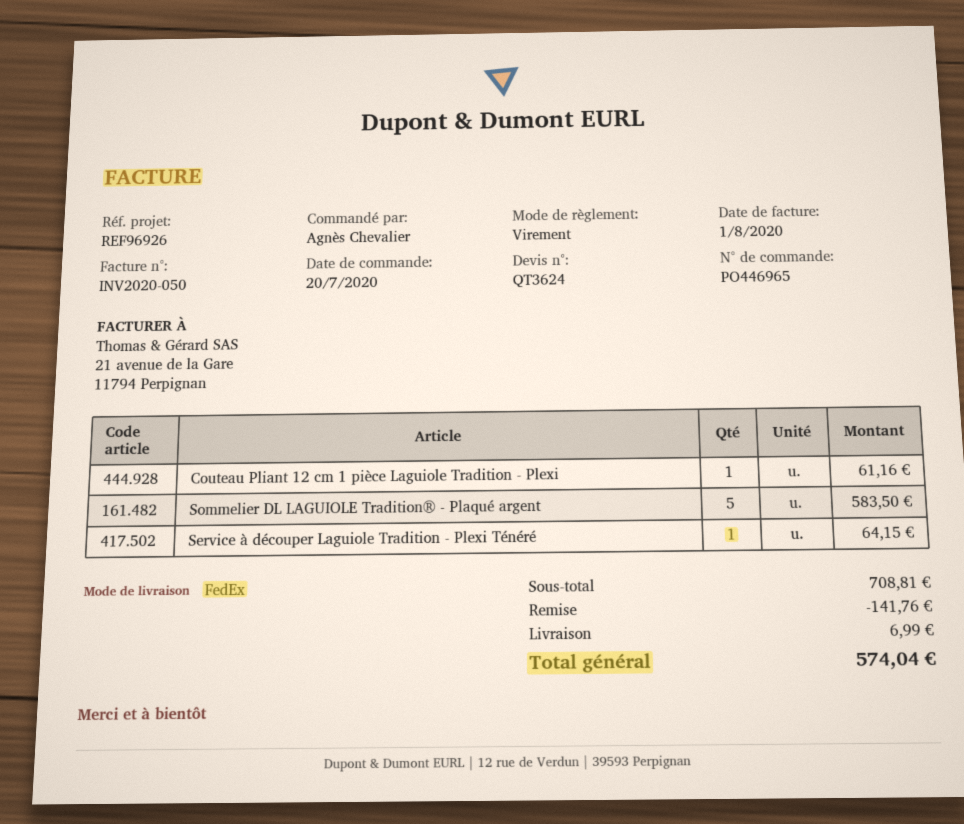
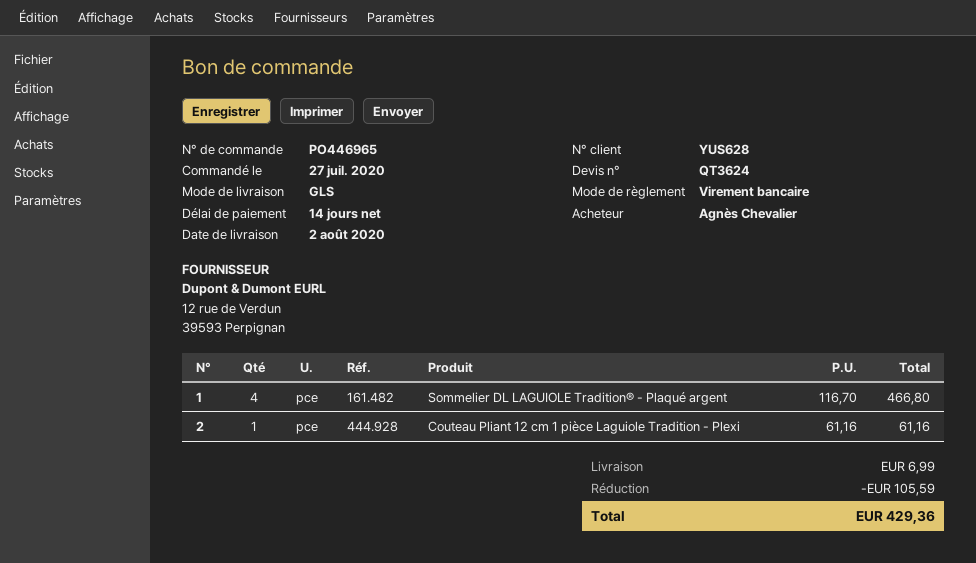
order date: 2020-07-20 -> 2020-07-27
shipping method: FedEx -> GLS
Sommelier DL LAGUIOLE Tradition® - Plaqué argent: 5 for 583.50 -> 4 for 466.80
Service à découper Laguiole Tradition - Plexi Ténéré: 1 for 64.15 -> none
discount: 141.76 -> 105.59
total: 574.04 -> 429.36

